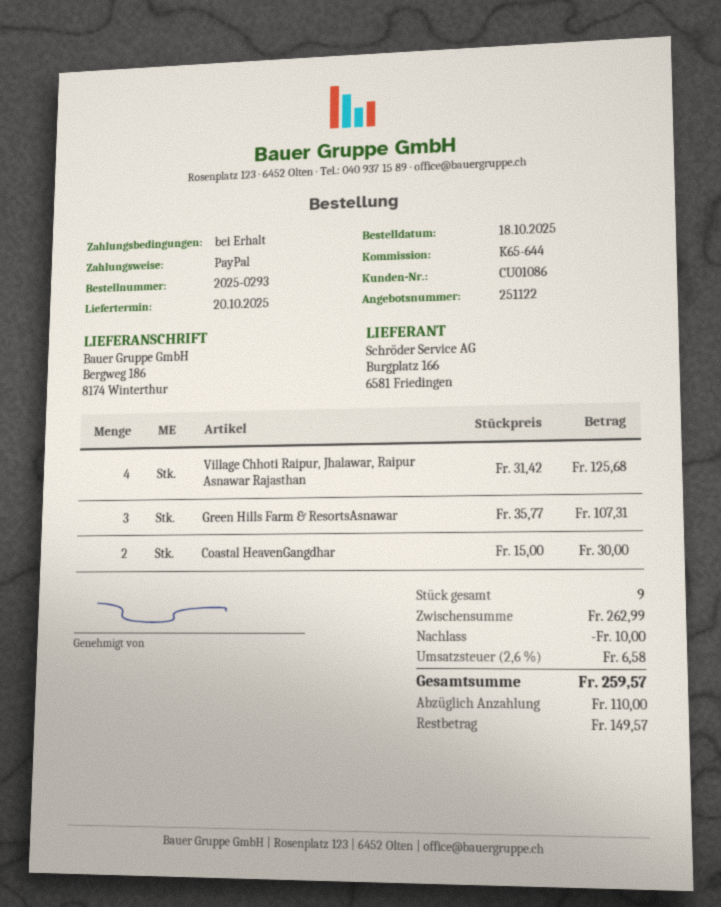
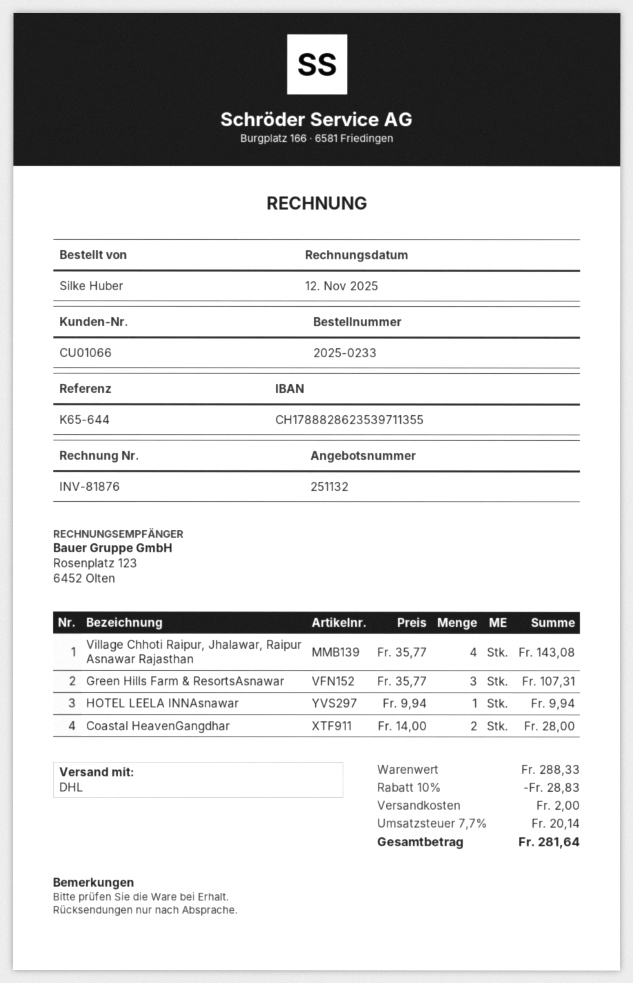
quote number: 251122 -> 251132
order number: 2025-0293 -> 2025-0233
customer number: CU01086 -> CU01066
Village Chhoti Raipur, Jhalawar, Raipur Asnawar Rajasthan: 4 x 31.42 = 125.68 -> 4 x 35.77 = 143.08
Coastal HeavenGangdhar: 2 x 15.00 = 30.00 -> 2 x 14.00 = 28.00
HOTEL LEELA INNAsnawar: none -> 1 x 9.94 = 9.94
subtotal: 262.99 -> 288.33
discount: 10.00 -> 28.83
shipping: none -> 2.00
tax: 2.6% = 6.58 -> 7.7% = 20.14
total: 259.57 -> 281.64

